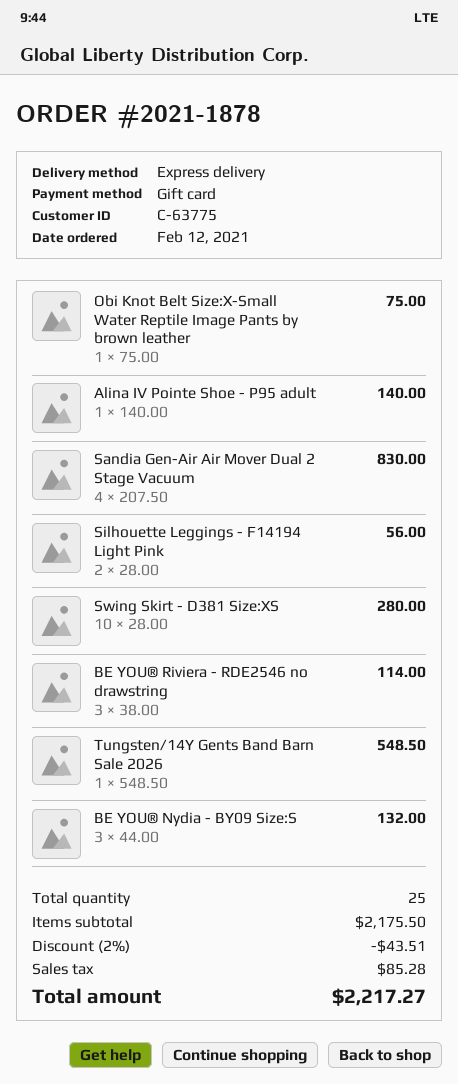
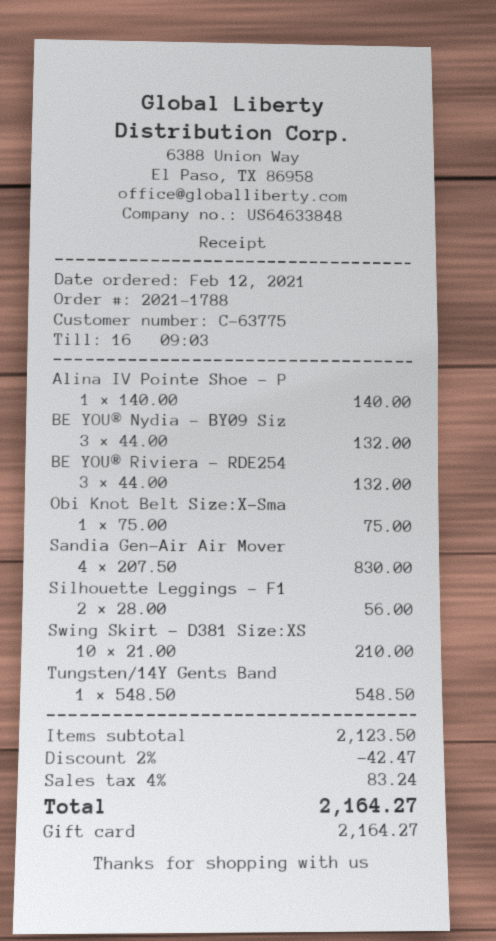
order number: 2021-1878 -> 2021-1788
Swing Skirt - D381 Size:XS: 10 x 28.00 = 280.00 -> 10 x 21.00 = 210.00
BE YOU® Riviera - RDE2546 no drawstring: 3 x 38.00 = 114.00 -> 3 x 44.00 = 132.00
subtotal: 2175.50 -> 2123.50
discount: 2% = 43.51 -> 2% = 42.47
tax: 85.28 -> 83.24
total: 2217.27 -> 2164.27

